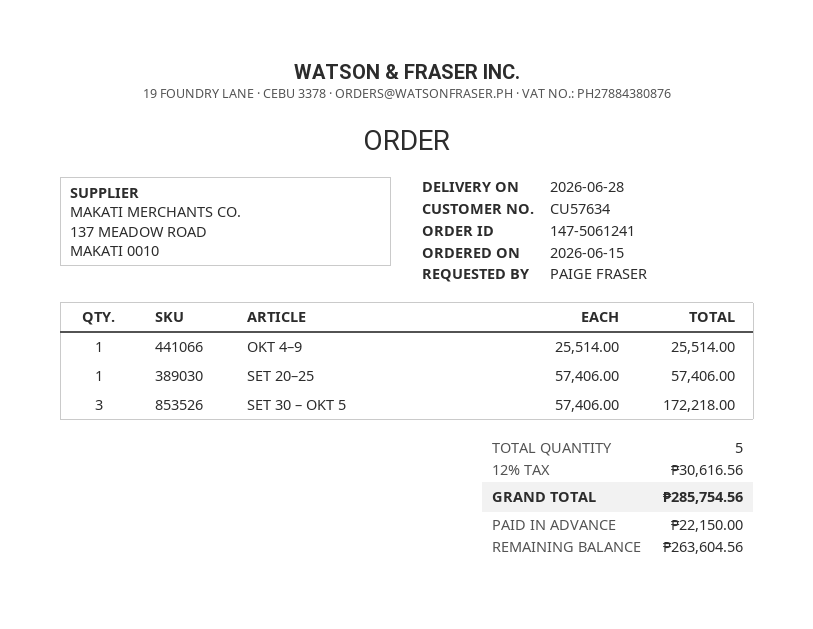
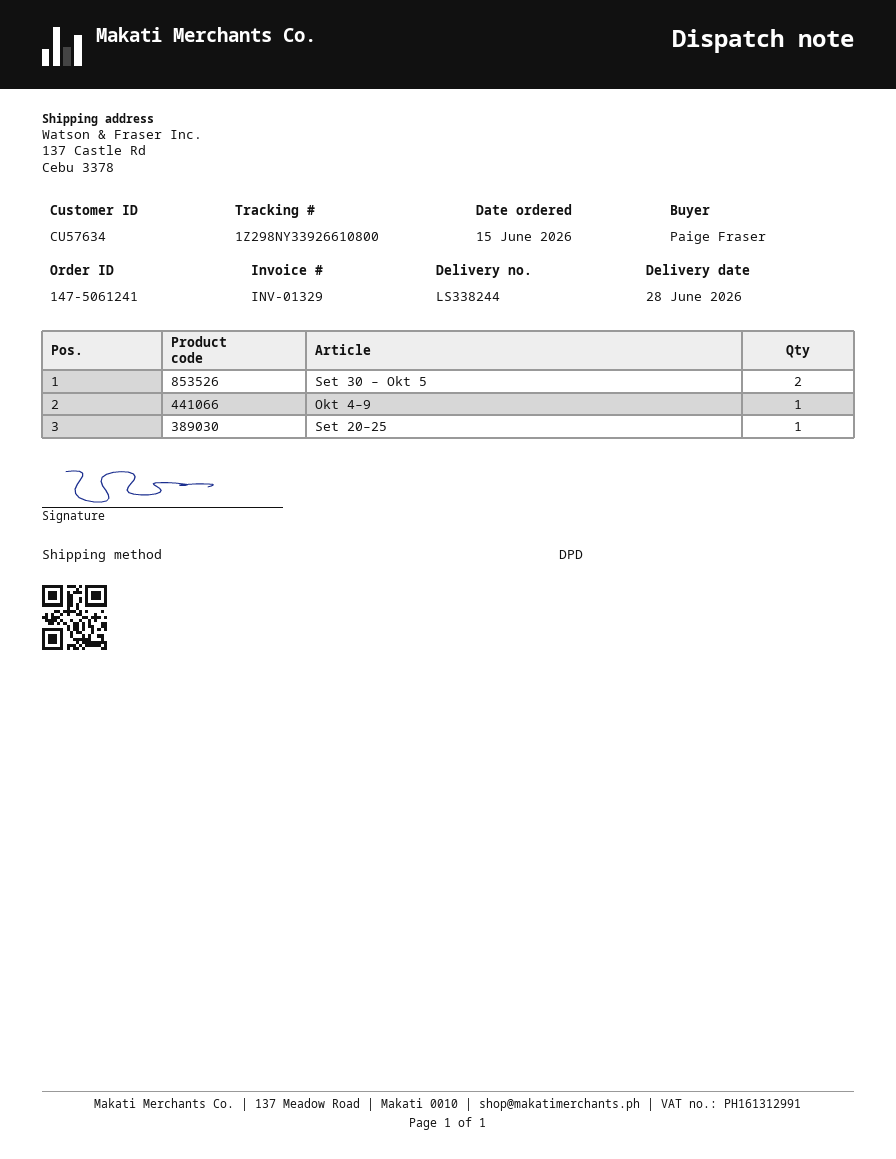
SET 30 – OKT 5: 3 -> 2

